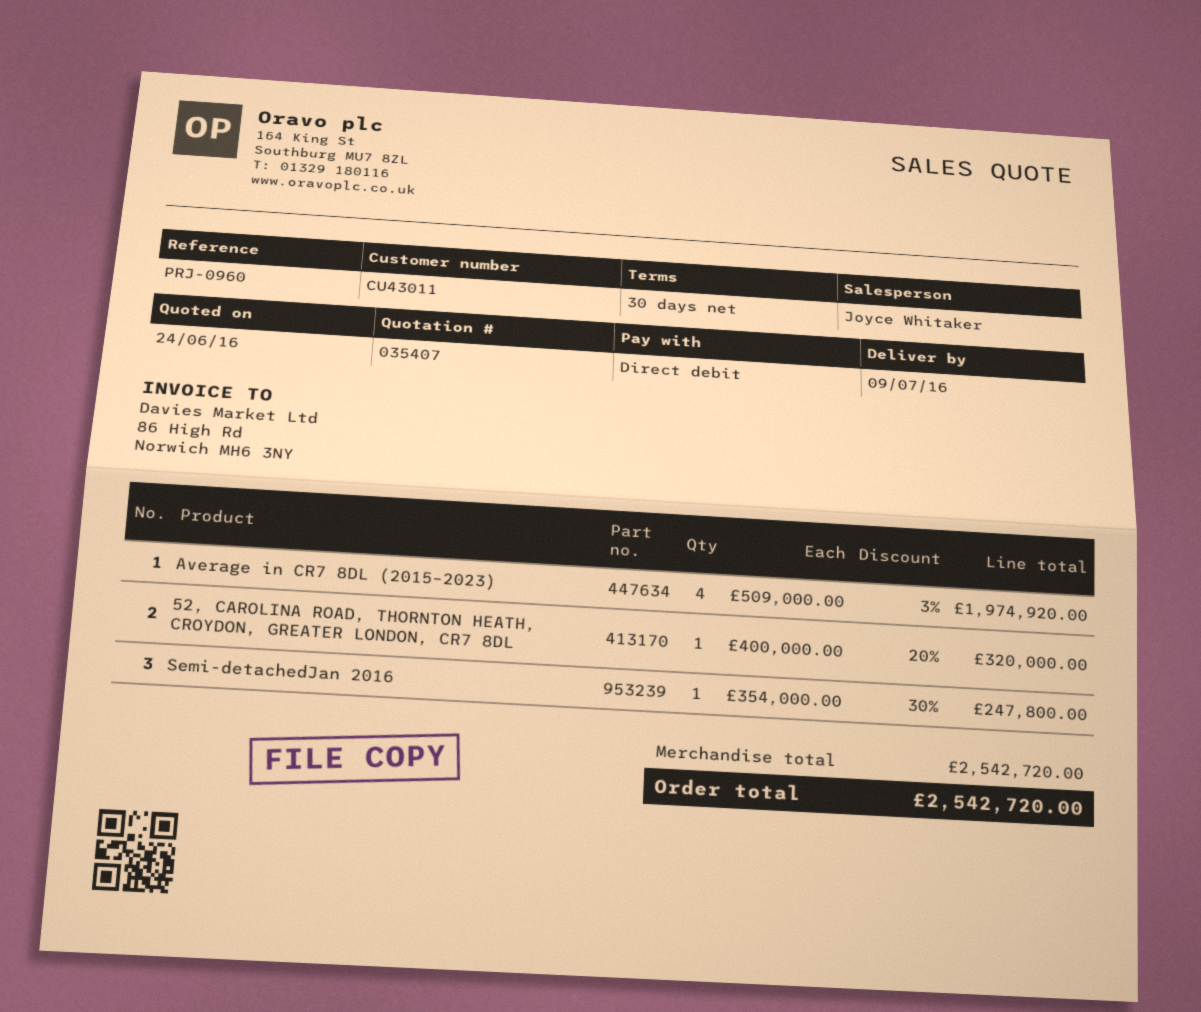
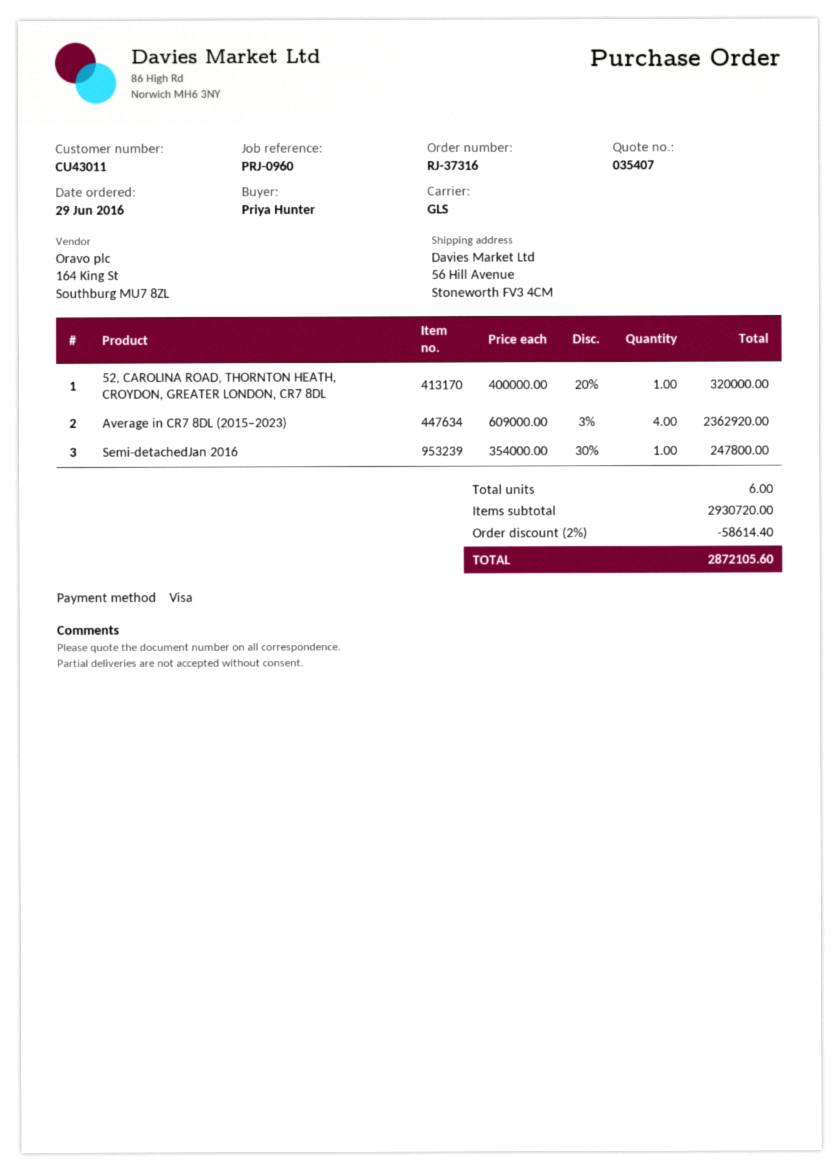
payment method: direct debit -> Visa
Average in CR7 8DL (2015–2023): 4 x 509000.00 - 3% = 1974920.00 -> 4 x 609000.00 - 3% = 2362920.00
subtotal: 2542720.00 -> 2930720.00
discount: none -> 2% = 58614.40
total: 2542720.00 -> 2872105.60

